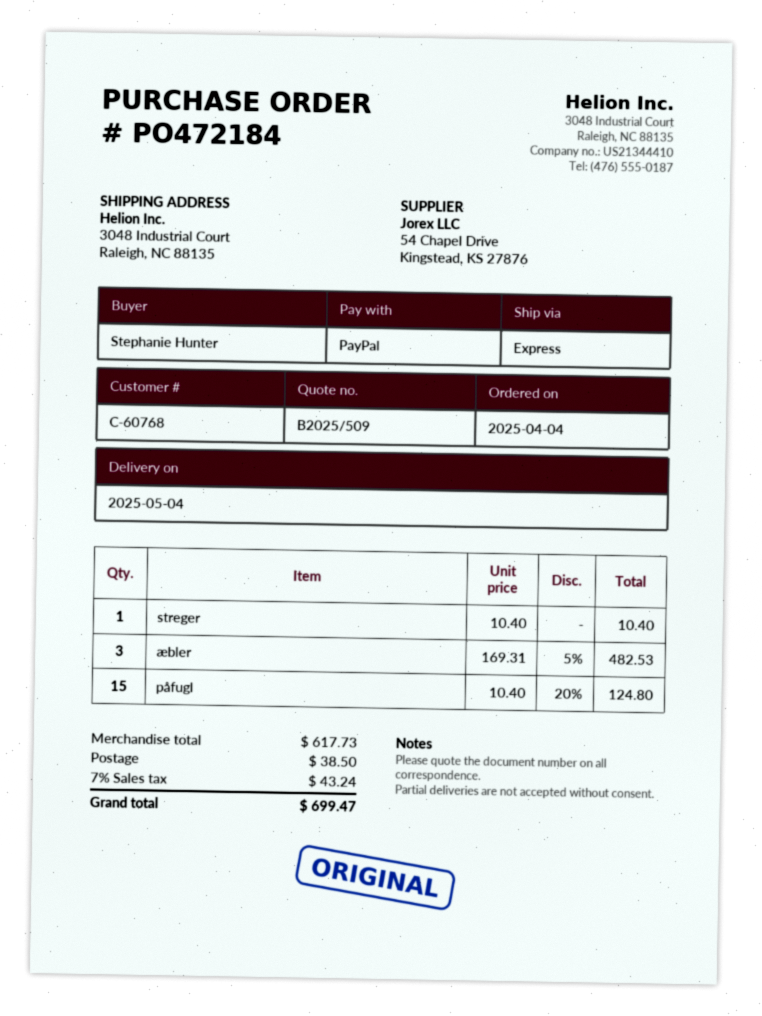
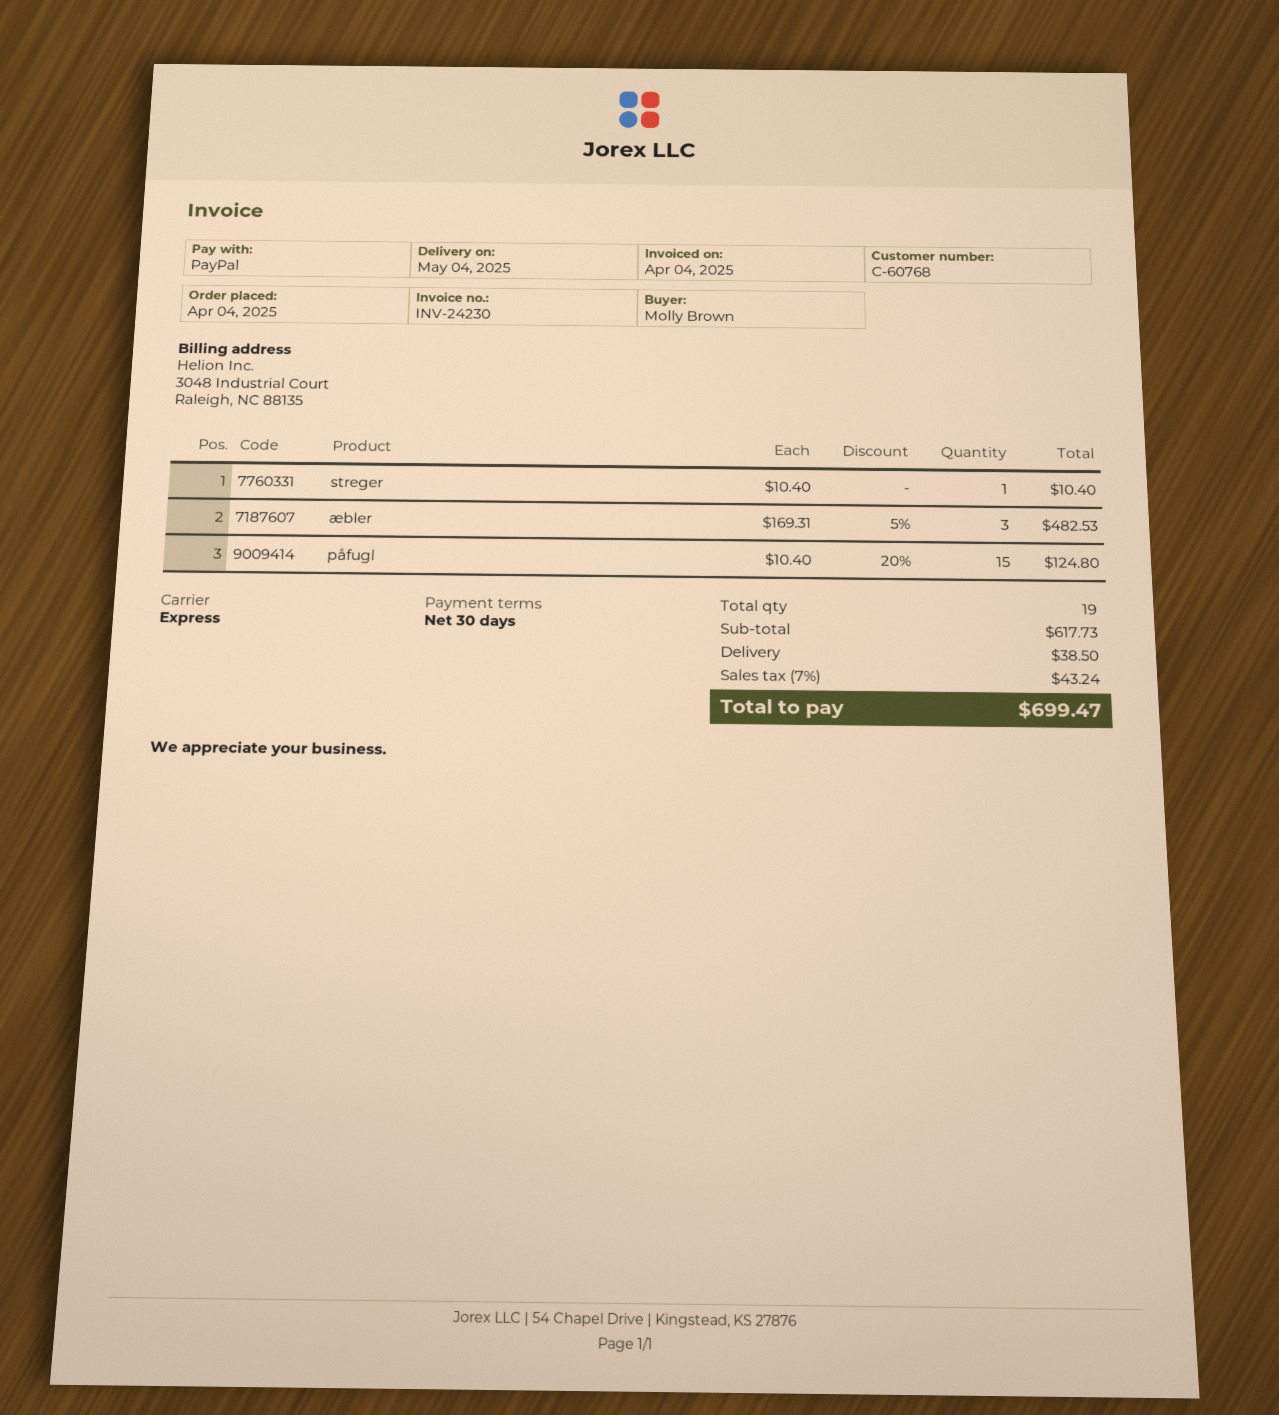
ordered by: Stephanie Hunter -> Molly Brown

